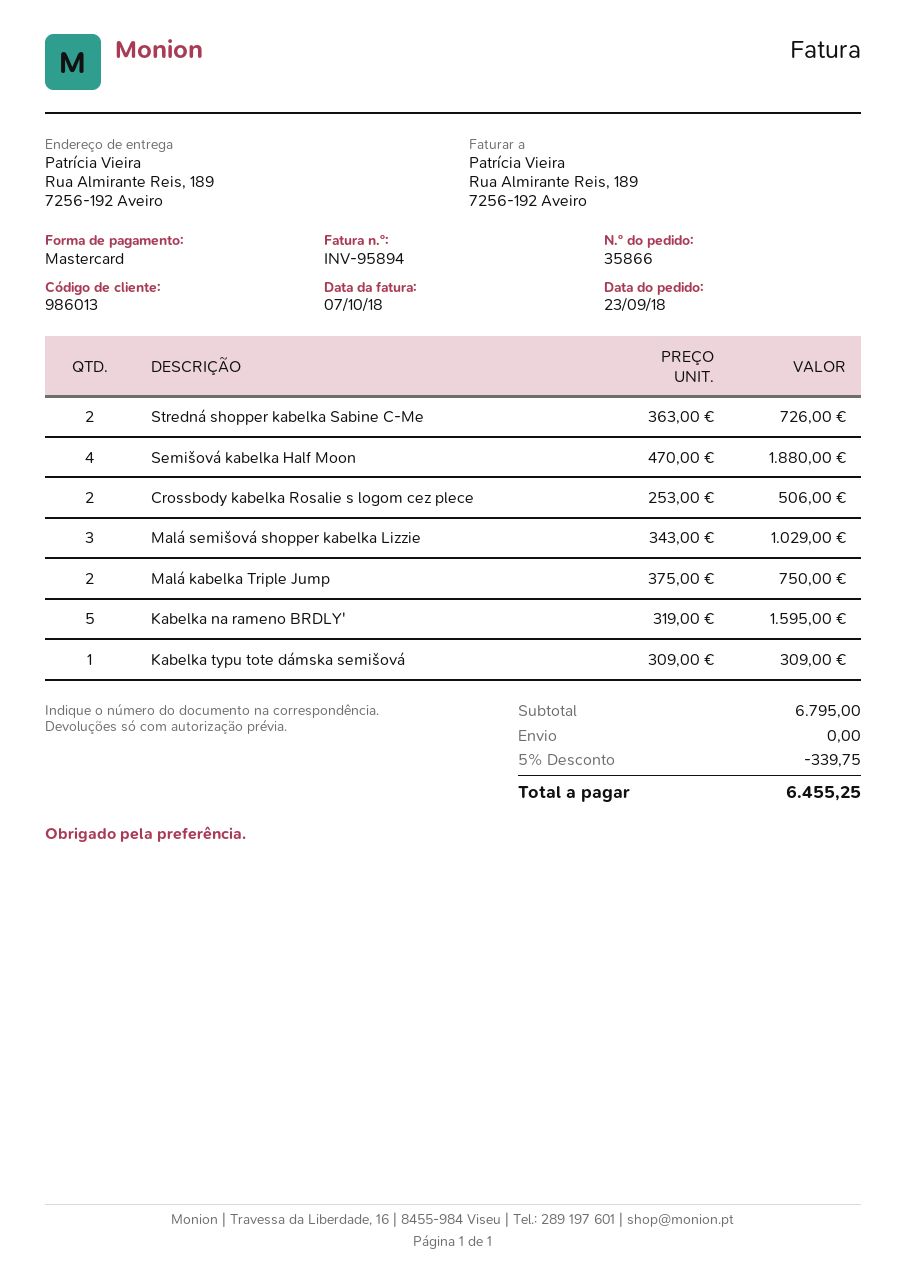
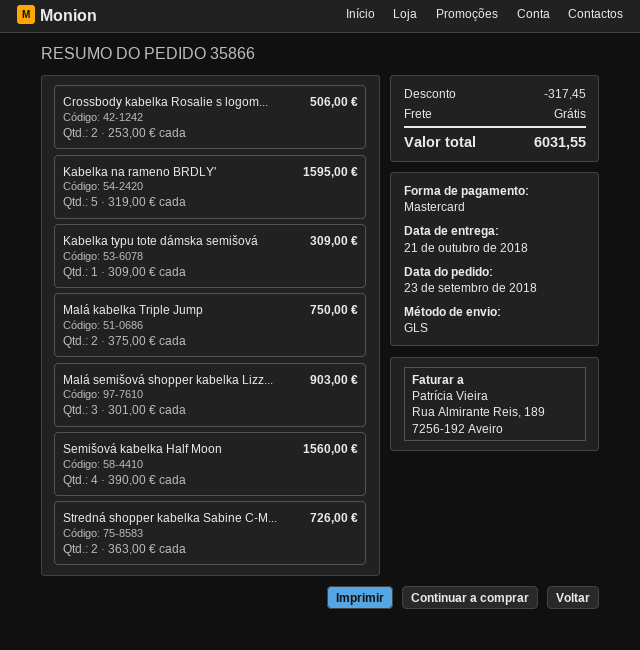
Semišová kabelka Half Moon: 4 x 470.00 = 1880.00 -> 4 x 390.00 = 1560.00
Malá semišová shopper kabelka Lizzie: 3 x 343.00 = 1029.00 -> 3 x 301.00 = 903.00
discount: 339.75 -> 317.45
total: 6455.25 -> 6031.55

